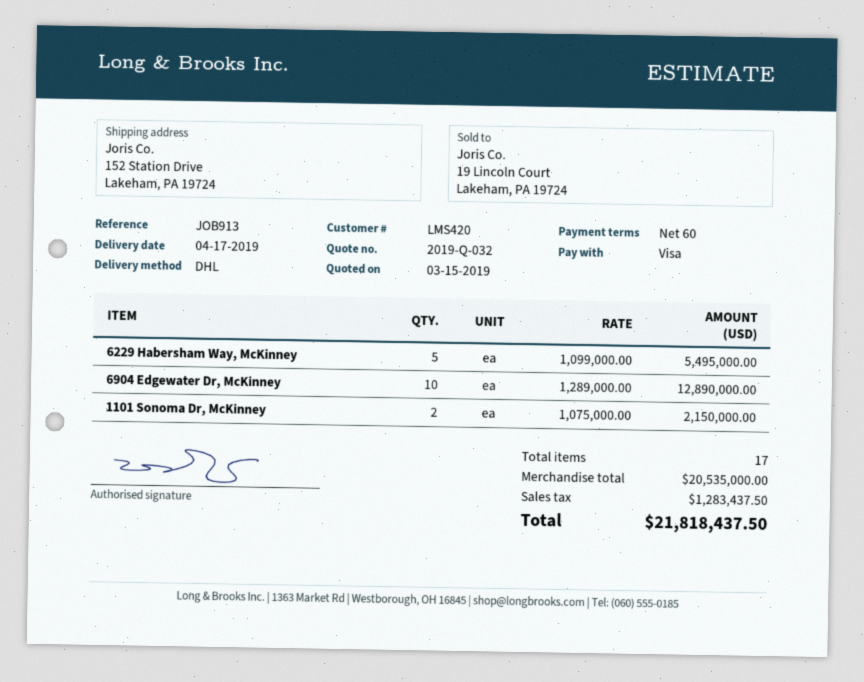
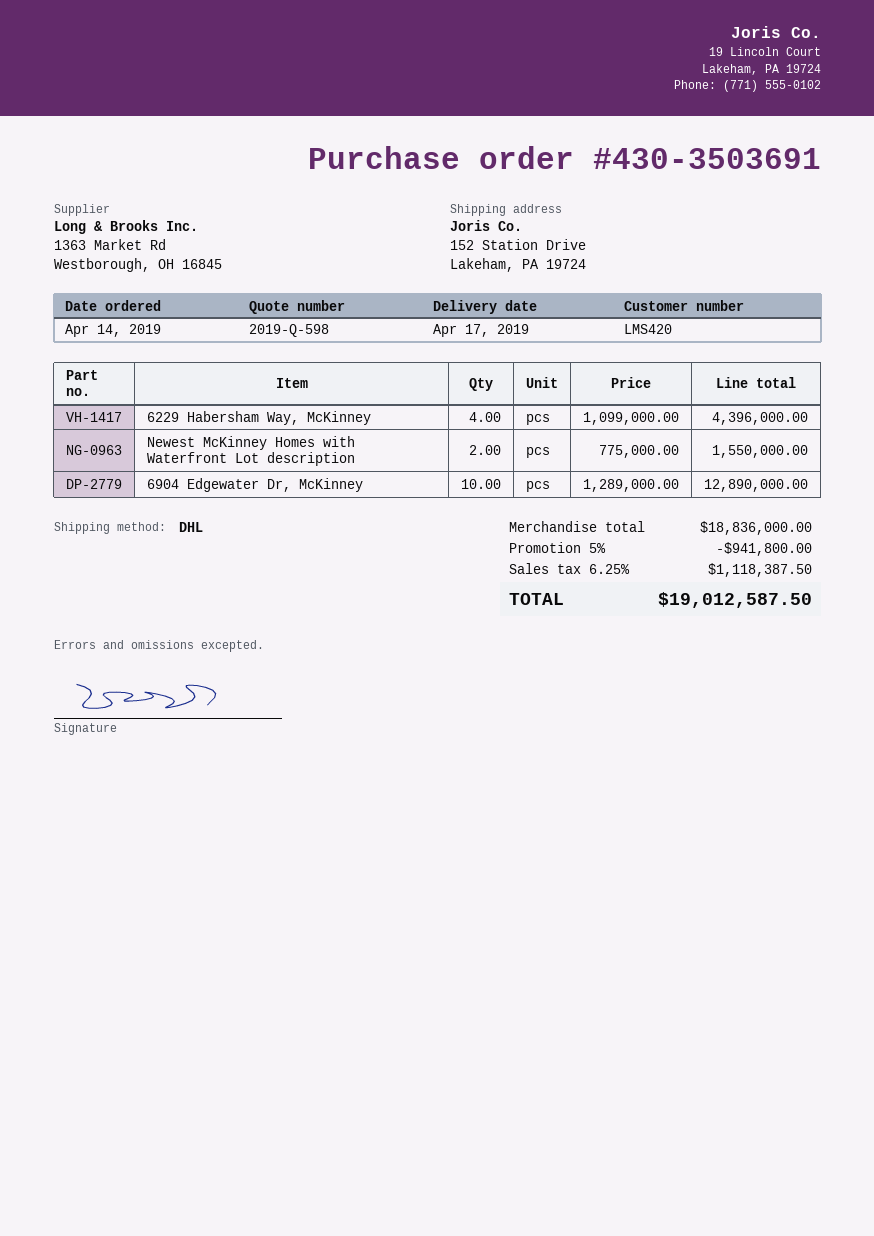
quote number: 2019-Q-032 -> 2019-Q-598
6229 Habersham Way, McKinney: 5 x 1099000.00 = 5495000.00 -> 4 x 1099000.00 = 4396000.00
1101 Sonoma Dr, McKinney: 2 x 1075000.00 = 2150000.00 -> none
Newest McKinney Homes with Waterfront Lot description: none -> 2 x 775000.00 = 1550000.00
subtotal: 20535000.00 -> 18836000.00
discount: none -> 5% = 941800.00
tax: 1283437.50 -> 1118387.50
total: 21818437.50 -> 19012587.50

